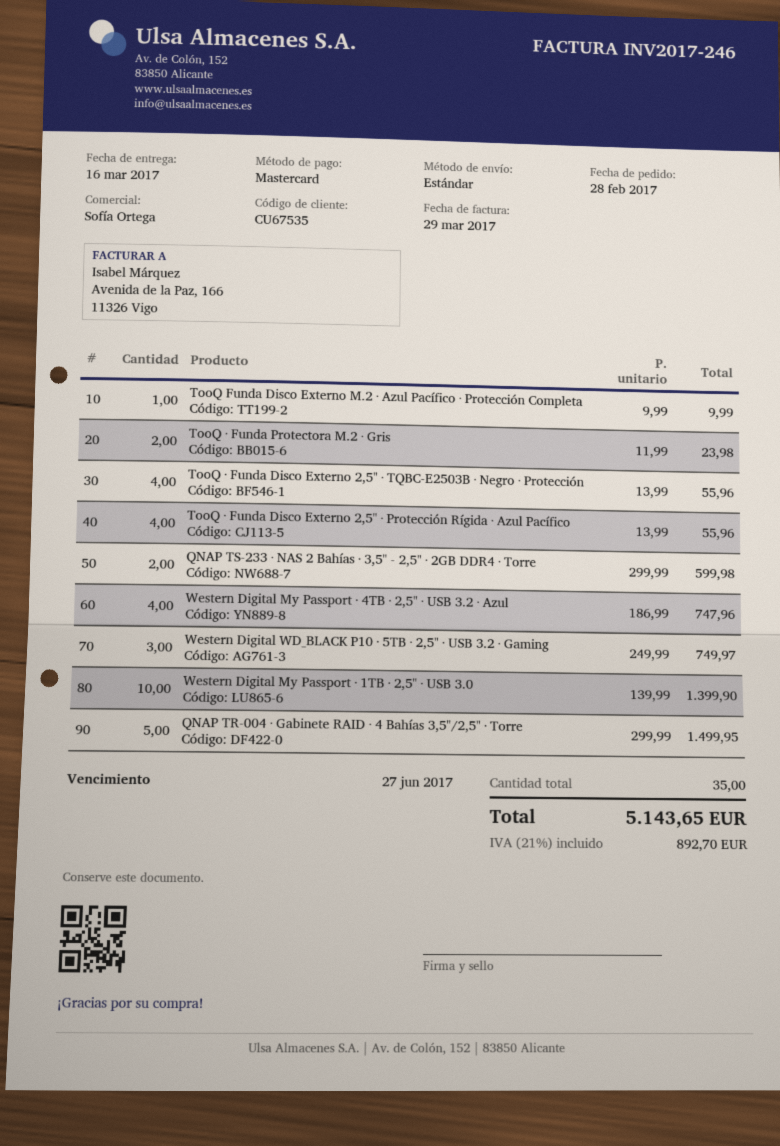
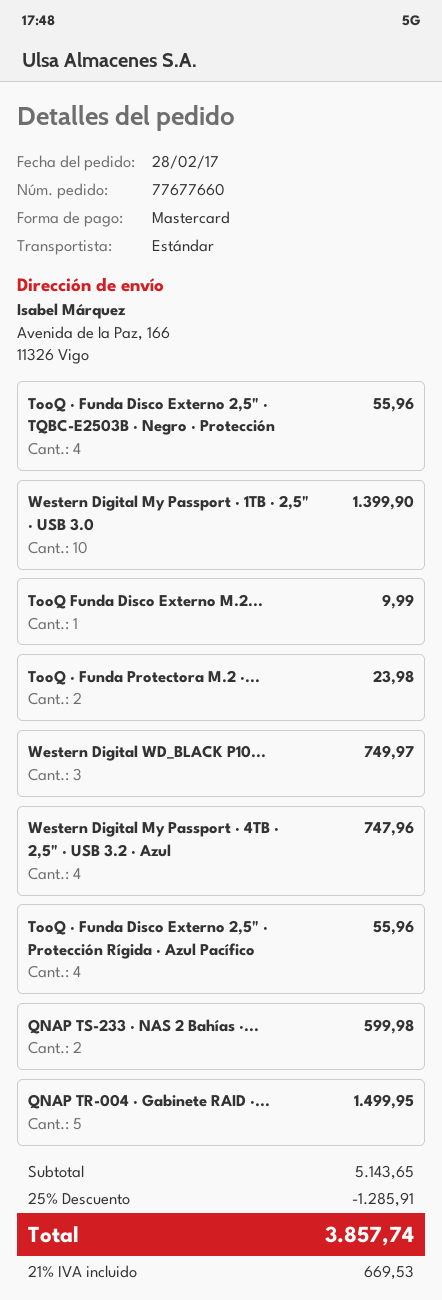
discount: none -> 25% = 1285.91
tax: 21% = 892.70 -> 21% = 669.53
total: 5143.65 -> 3857.74

